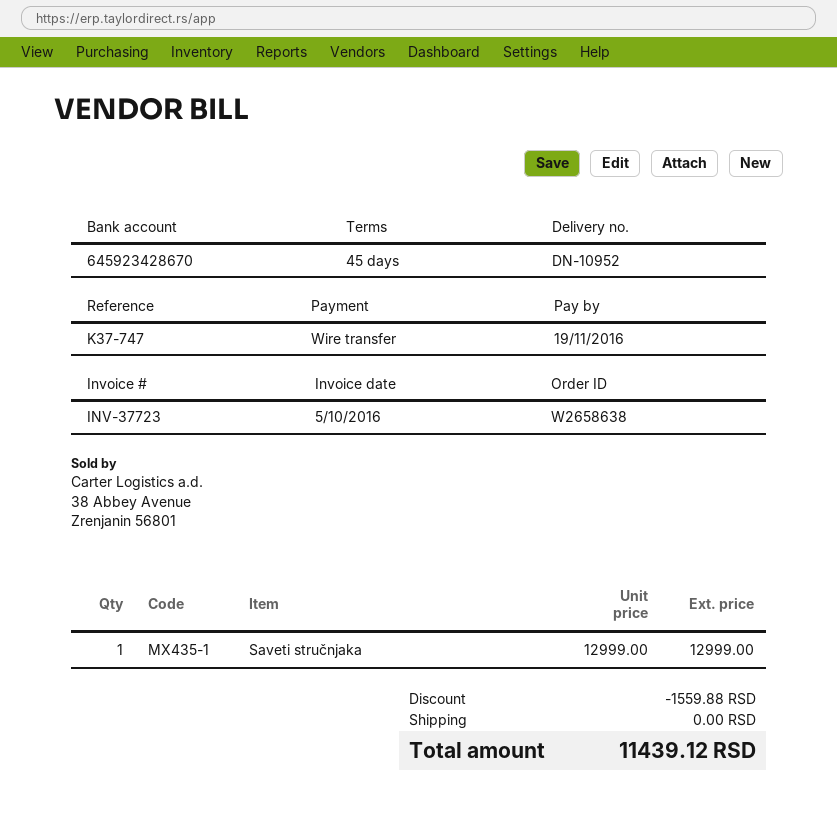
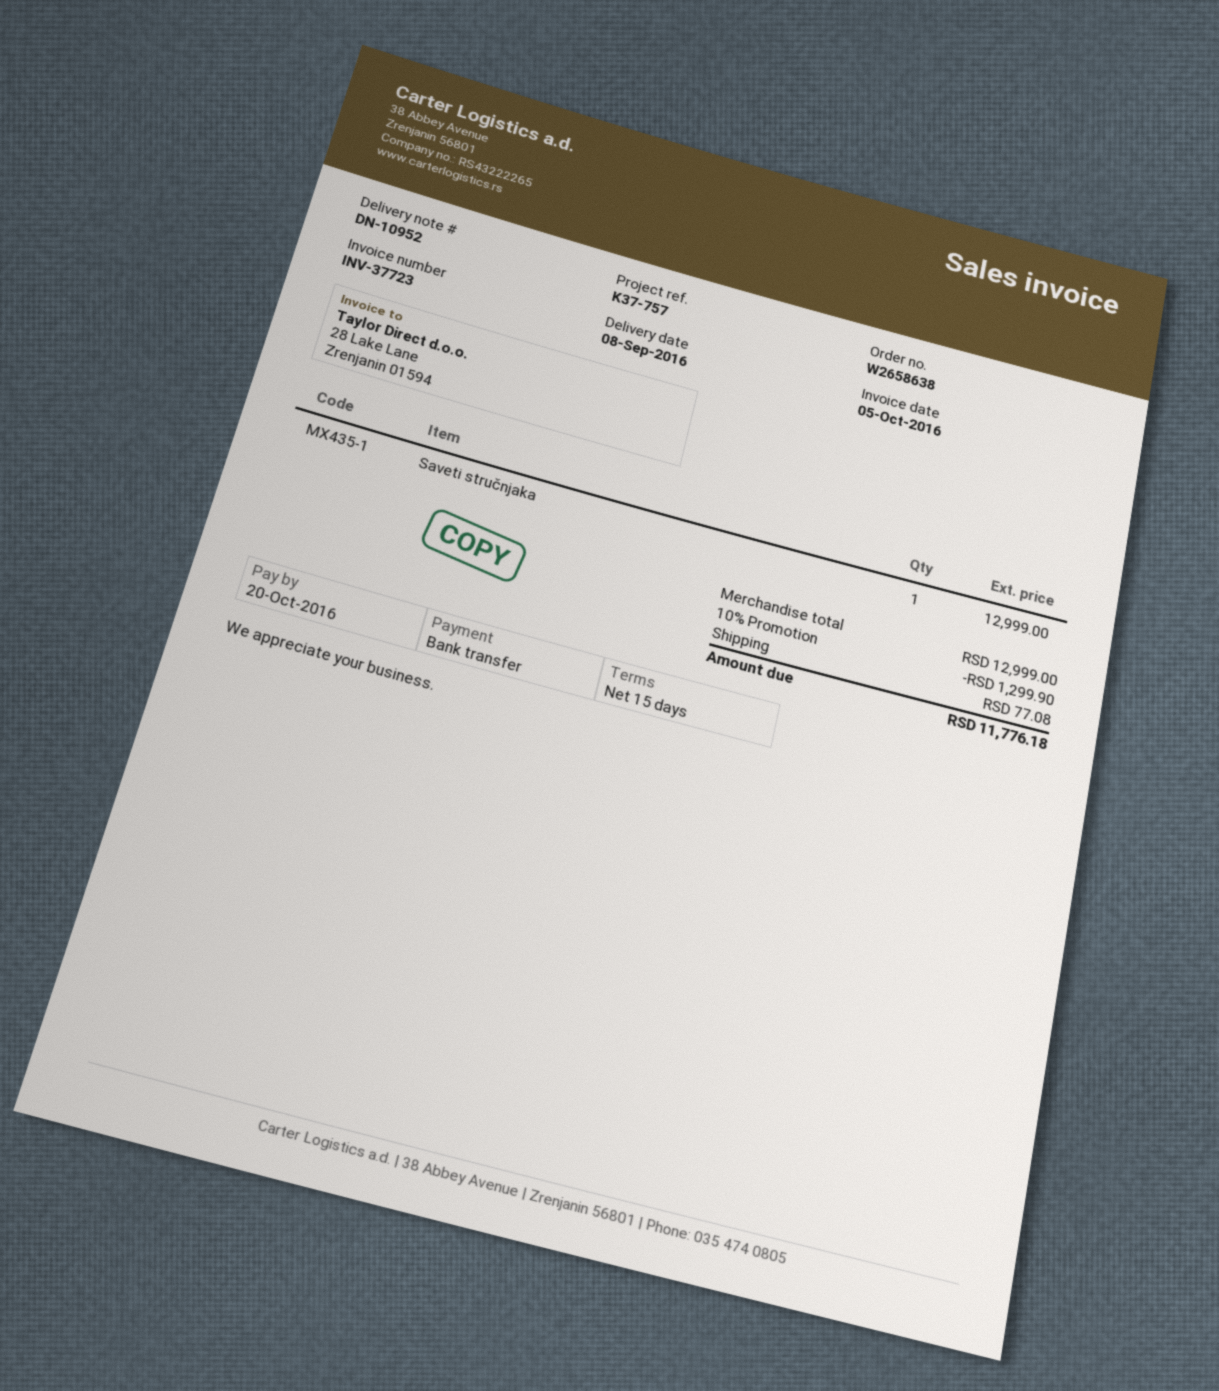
payment terms: 45 days -> 15 days
due date: 2016-11-19 -> 2016-10-20
reference: K37-747 -> K37-757
discount: 1559.88 -> 1299.90
shipping: 0.00 -> 77.08
total: 11439.12 -> 11776.18

